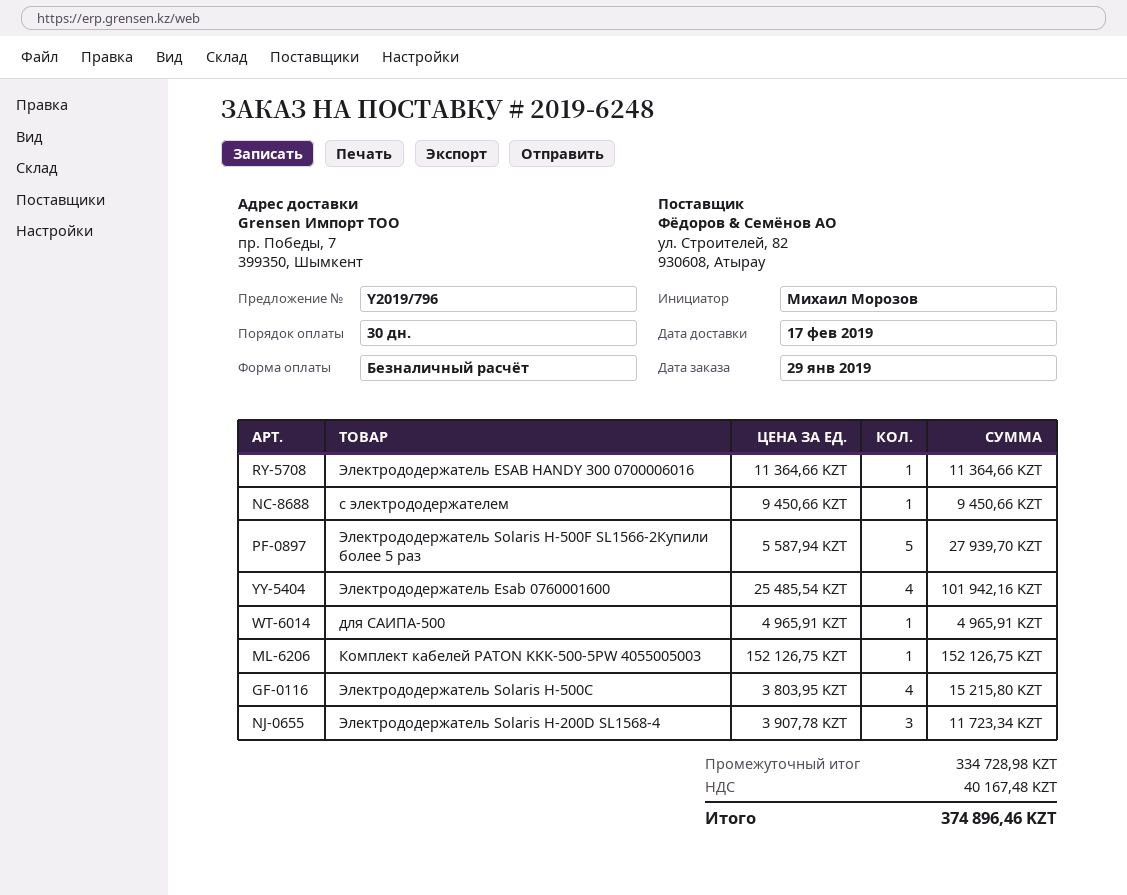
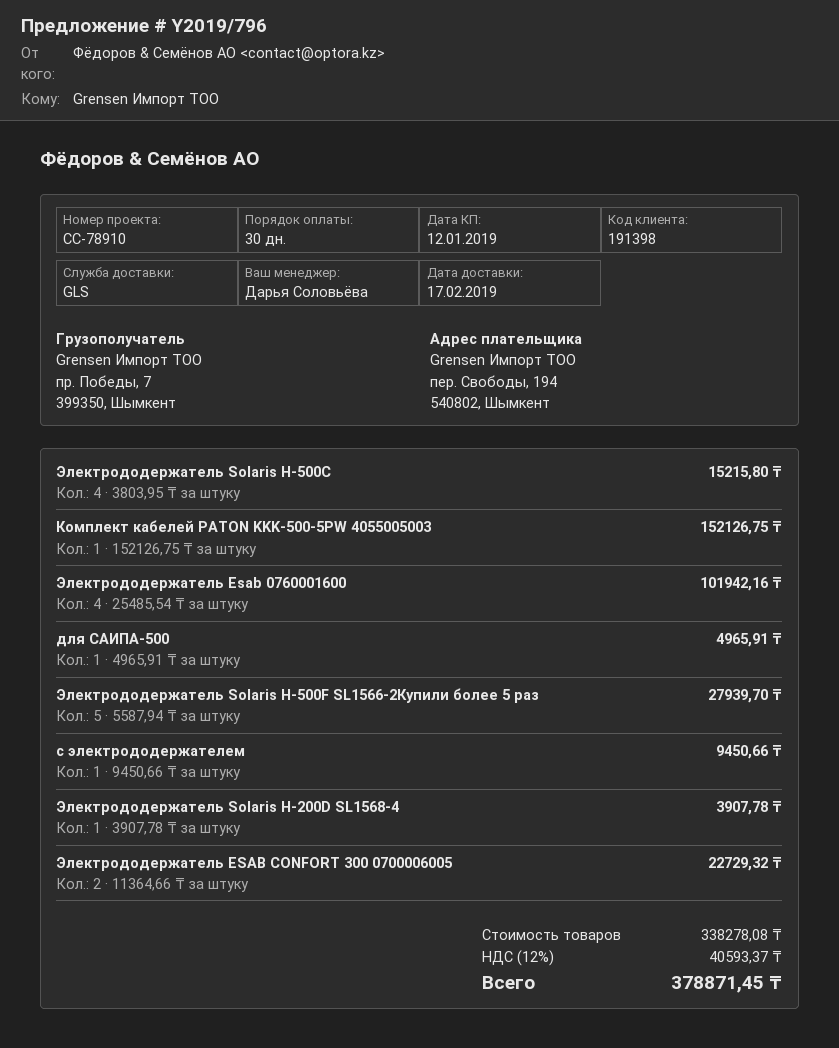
Электрододержатель ESAB HANDY 300 0700006016: 1 x 11364.66 = 11364.66 -> none
Электрододержатель Solaris H-200D SL1568-4: 3 x 3907.78 = 11723.34 -> 1 x 3907.78 = 3907.78
Электрододержатель ESAB CONFORT 300 0700006005: none -> 2 x 11364.66 = 22729.32
subtotal: 334728.98 -> 338278.08
tax: 40167.48 -> 40593.37
total: 374896.46 -> 378871.45

